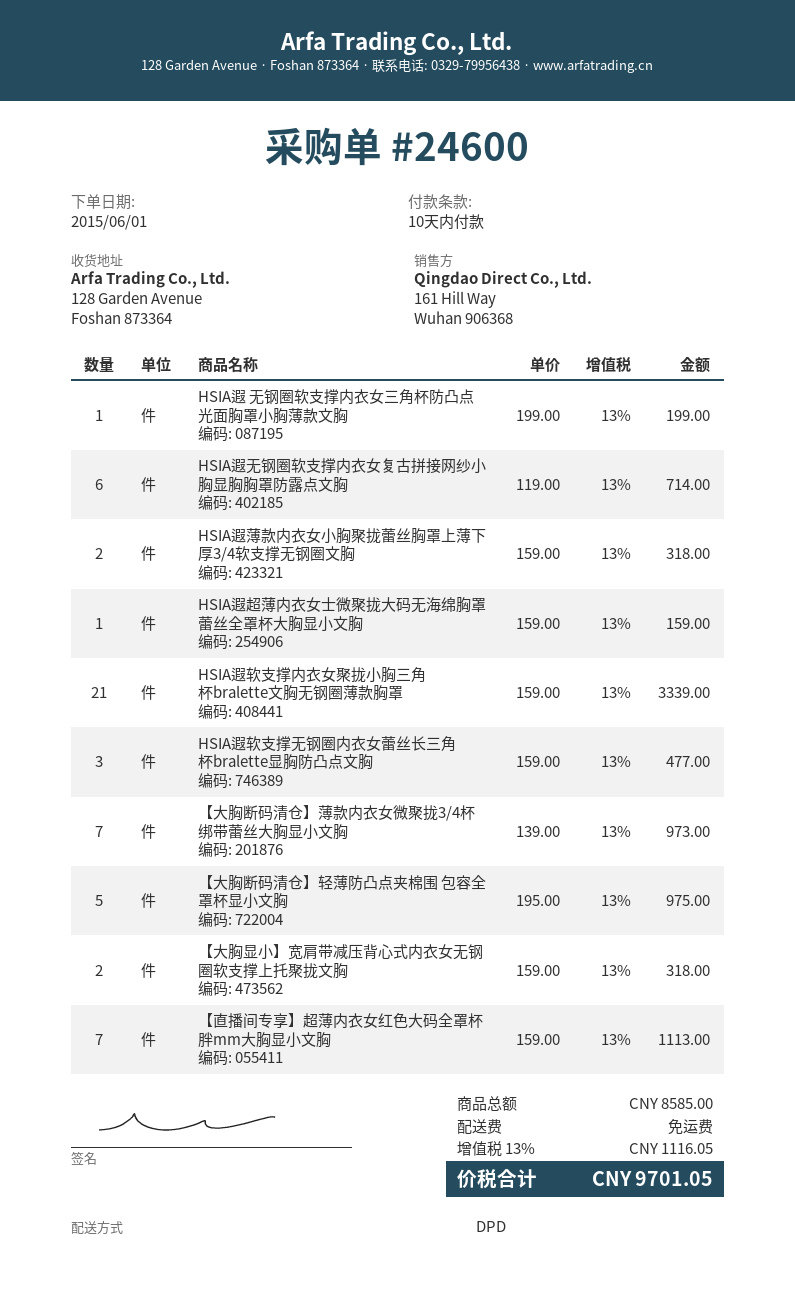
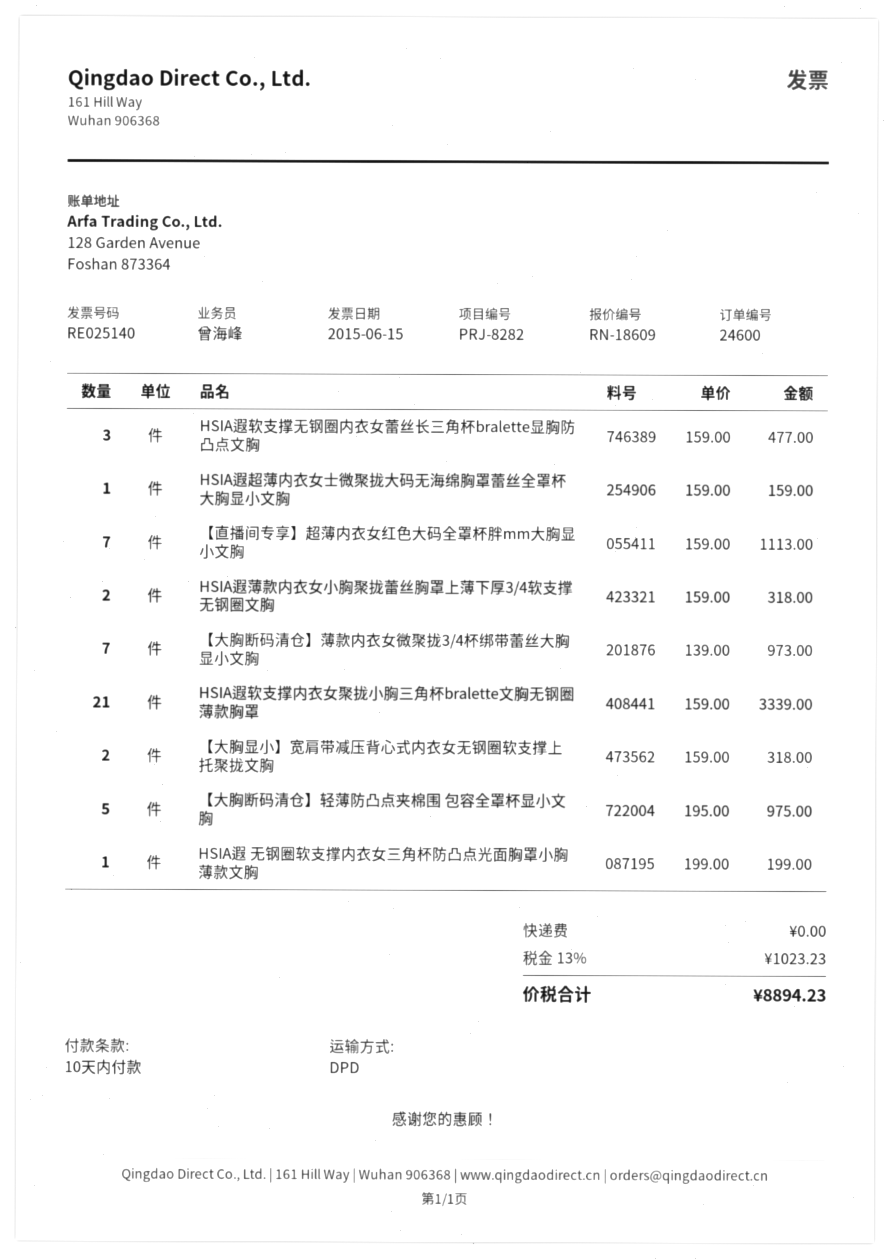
HSIA遐无钢圈软支撑内衣女复古拼接网纱小胸显胸胸罩防露点文胸: 6 x 119.00 = 714.00 -> none
tax: 13% = 1116.05 -> 13% = 1023.23
total: 9701.05 -> 8894.23

